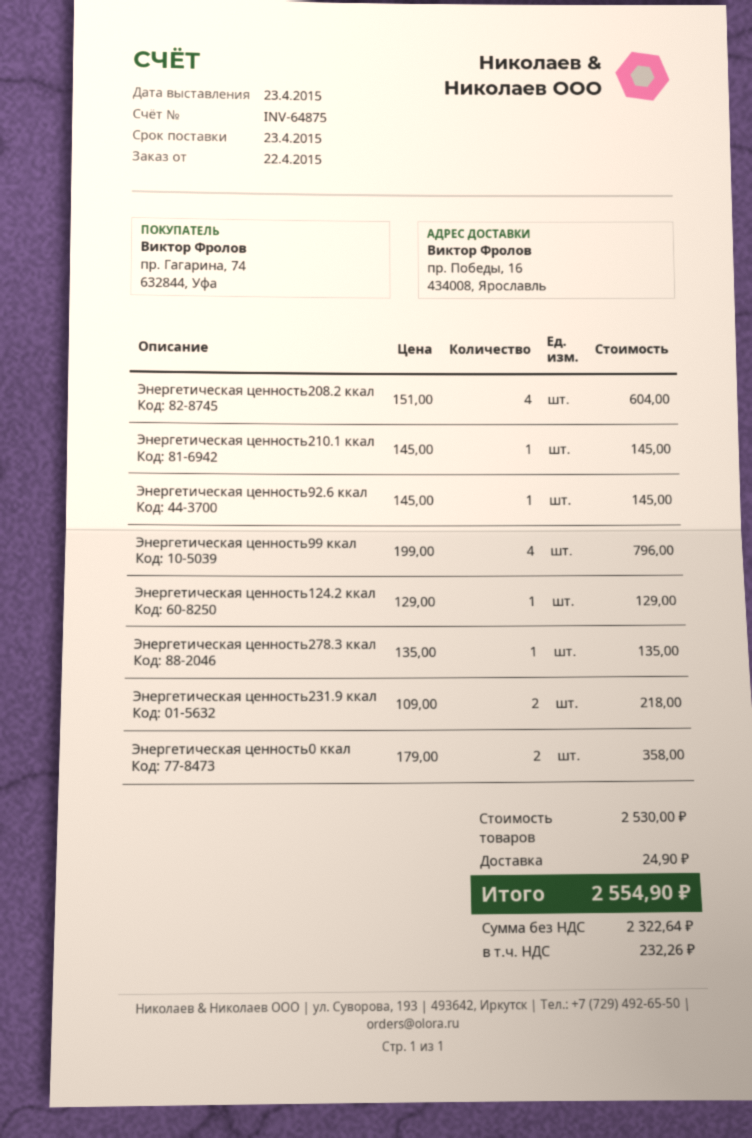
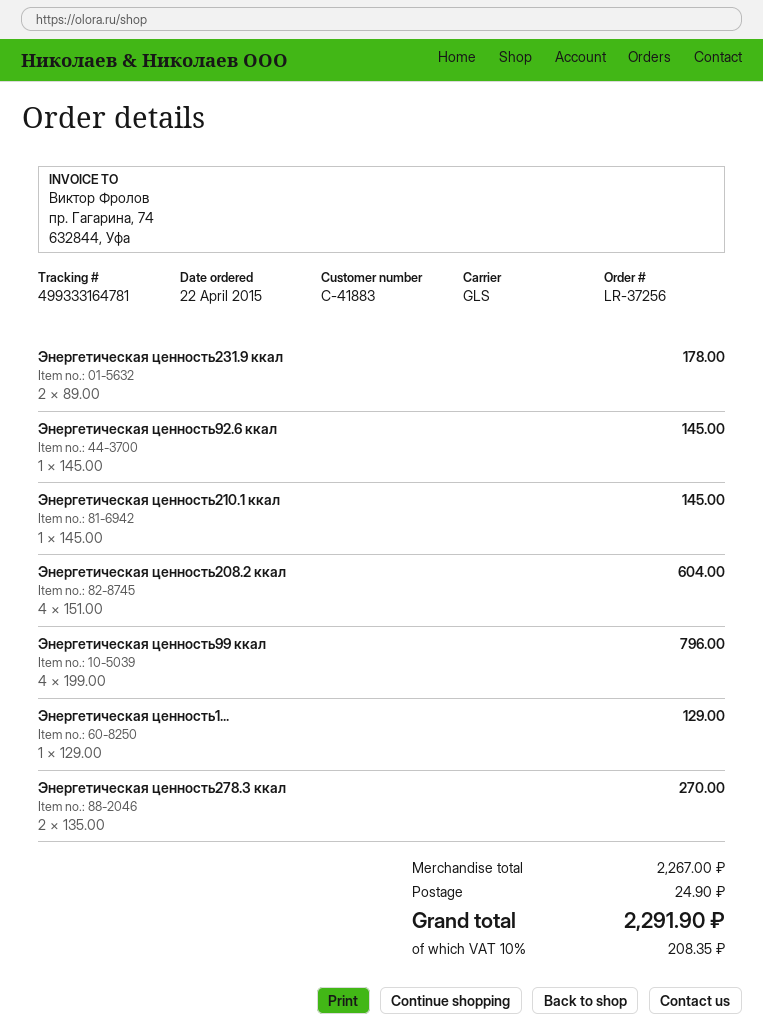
Энергетическая ценность278.3 ккал: 1 x 135.00 = 135.00 -> 2 x 135.00 = 270.00
Энергетическая ценность231.9 ккал: 2 x 109.00 = 218.00 -> 2 x 89.00 = 178.00
Энергетическая ценность0 ккал: 2 x 179.00 = 358.00 -> none
subtotal: 2530.00 -> 2267.00
tax: 232.26 -> 208.35
total: 2554.90 -> 2291.90

